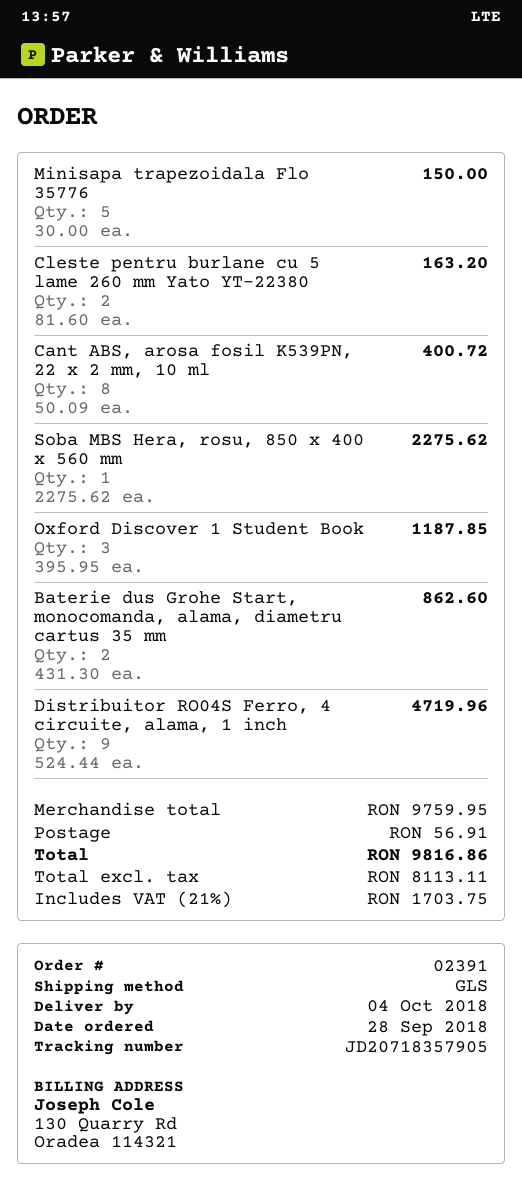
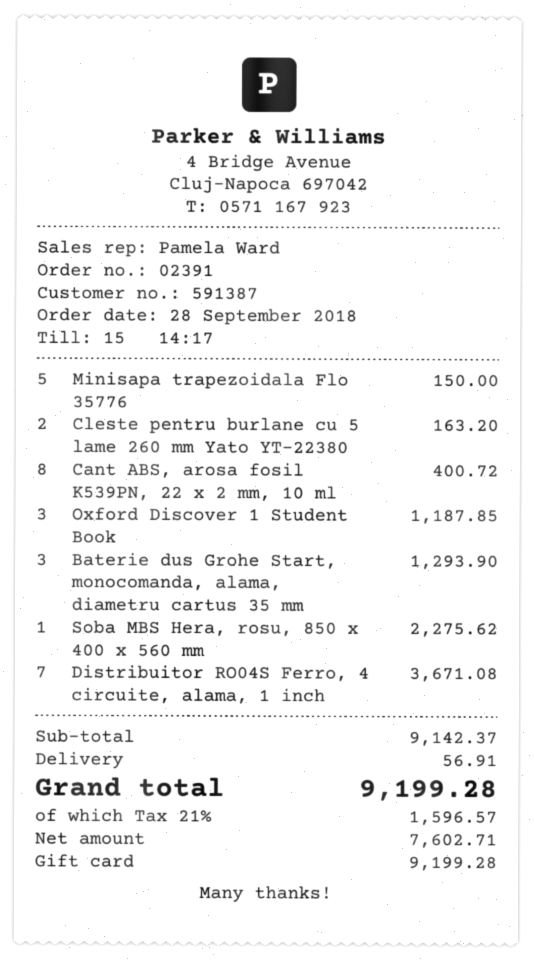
Baterie dus Grohe Start, monocomanda, alama, diametru cartus 35 mm: 2 for 862.60 -> 3 for 1293.90
Distribuitor RO04S Ferro, 4 circuite, alama, 1 inch: 9 for 4719.96 -> 7 for 3671.08
subtotal: 9759.95 -> 9142.37
net: 8113.11 -> 7602.71
tax: 21% = 1703.75 -> 21% = 1596.57
total: 9816.86 -> 9199.28

